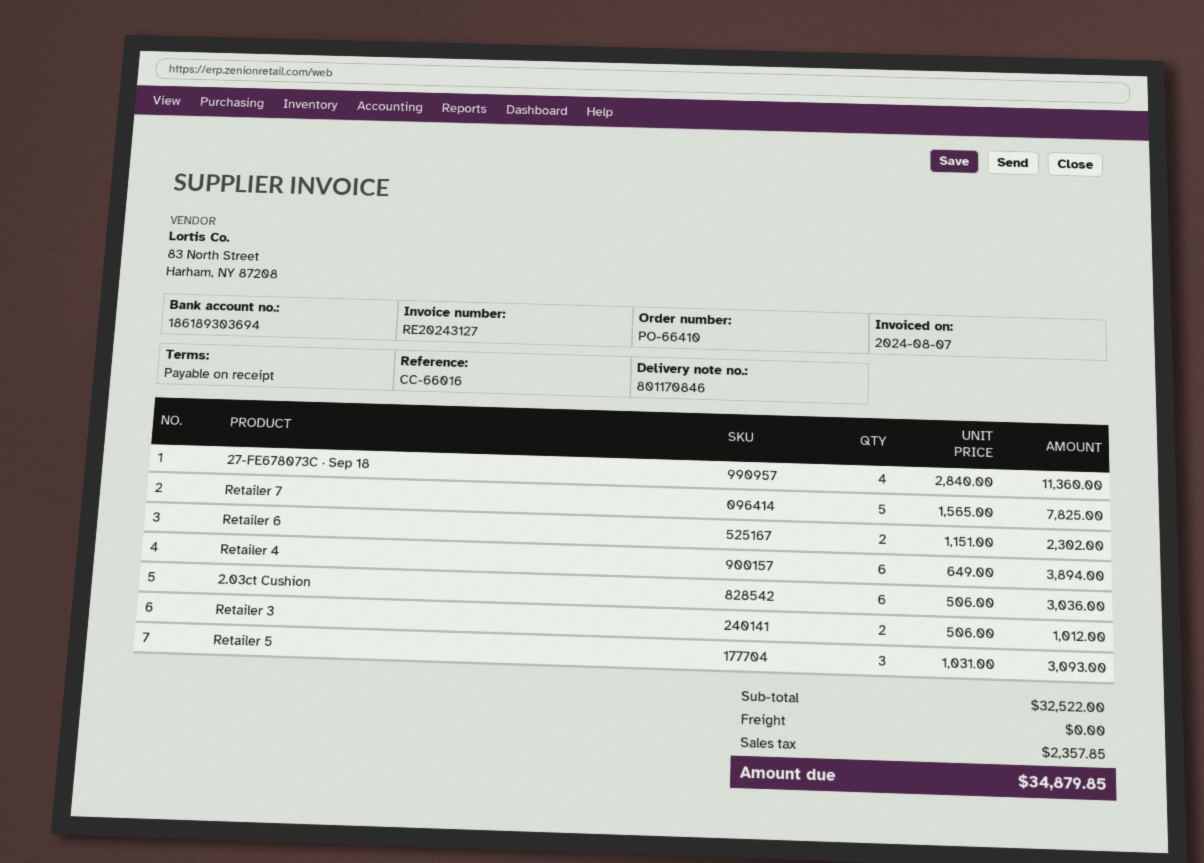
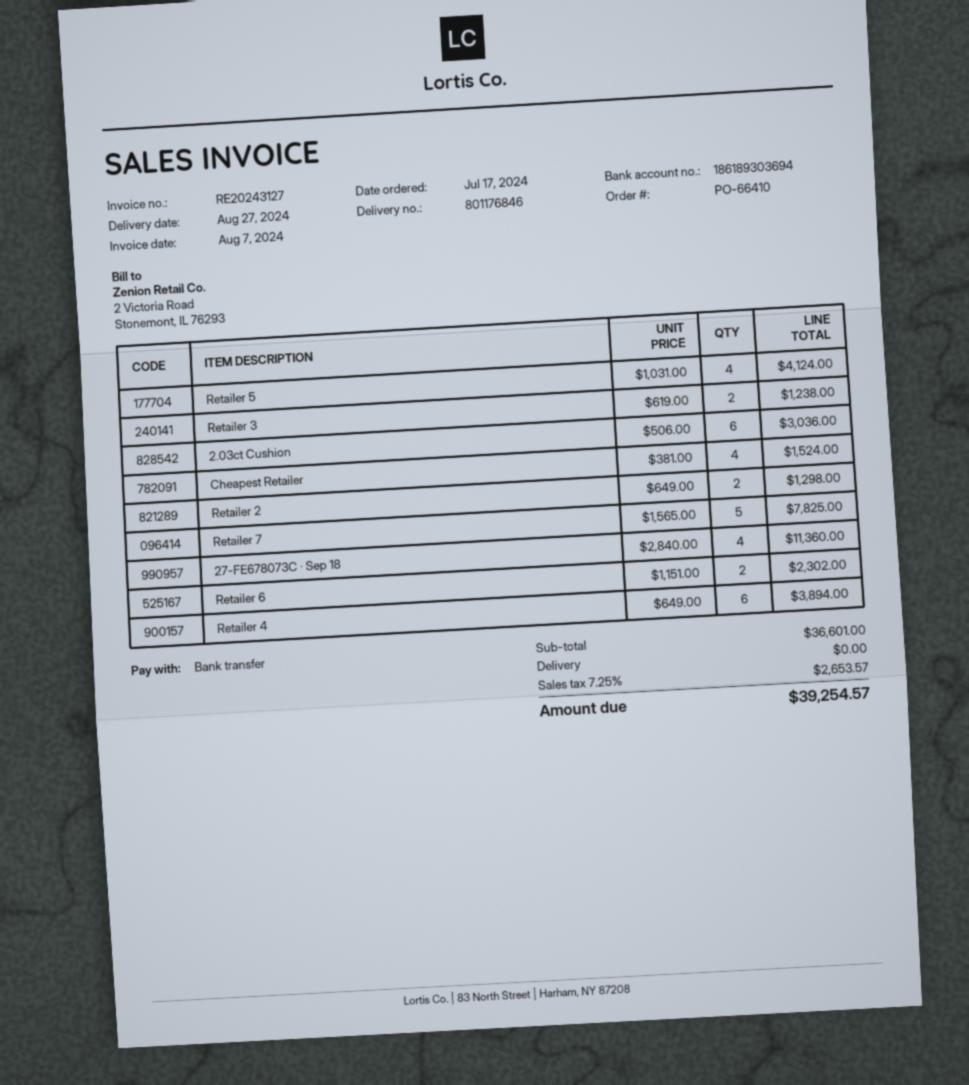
delivery note number: 801170846 -> 801176846
Retailer 3: 2 x 506.00 = 1012.00 -> 2 x 619.00 = 1238.00
Retailer 5: 3 x 1031.00 = 3093.00 -> 4 x 1031.00 = 4124.00
Cheapest Retailer: none -> 4 x 381.00 = 1524.00
Retailer 2: none -> 2 x 649.00 = 1298.00
subtotal: 32522.00 -> 36601.00
tax: 2357.85 -> 2653.57
total: 34879.85 -> 39254.57

